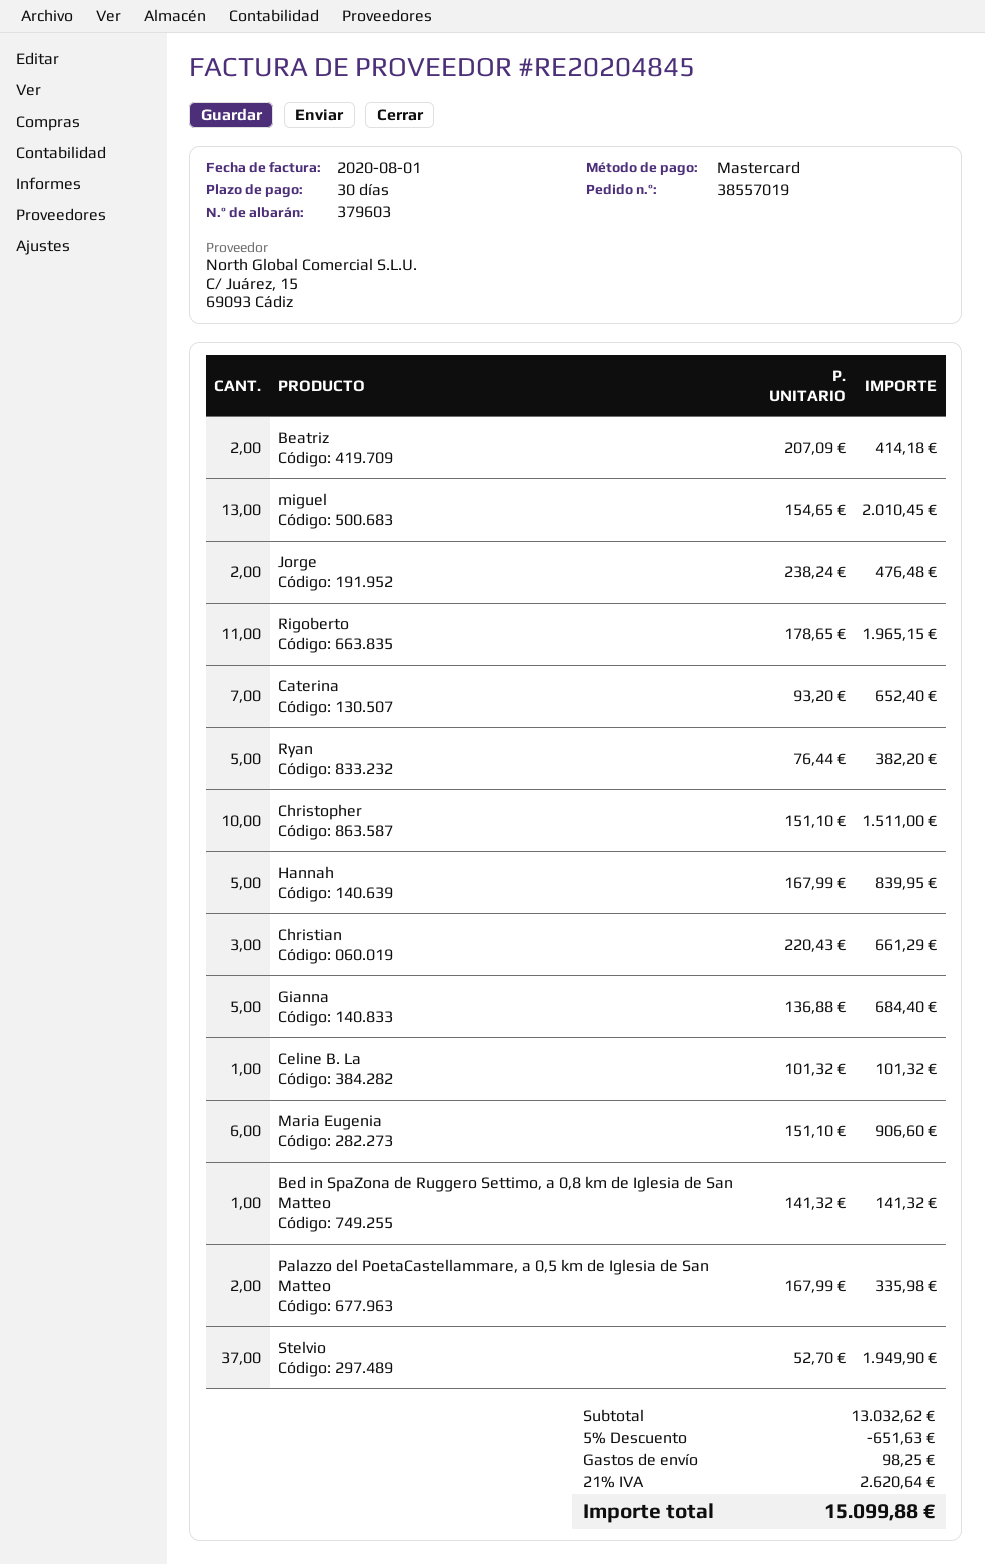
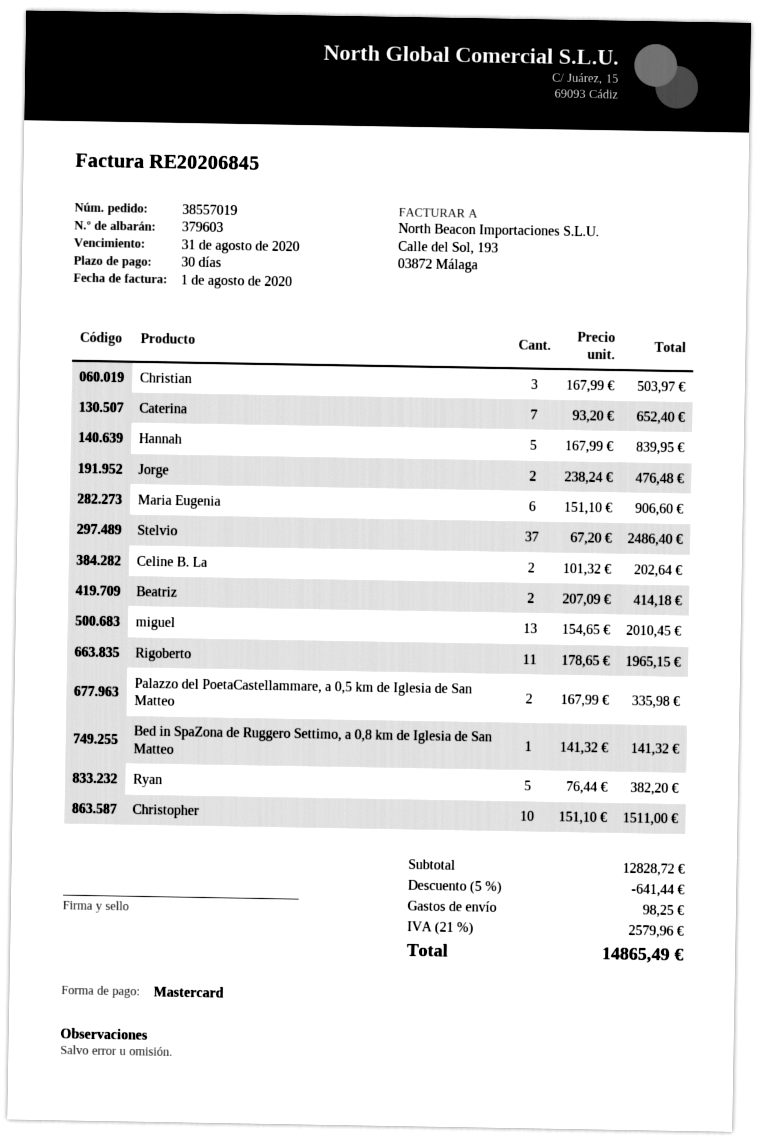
invoice number: RE20204845 -> RE20206845
Christian: 3 x 220.43 = 661.29 -> 3 x 167.99 = 503.97
Gianna: 5 x 136.88 = 684.40 -> none
Celine B. La: 1 x 101.32 = 101.32 -> 2 x 101.32 = 202.64
Stelvio: 37 x 52.70 = 1949.90 -> 37 x 67.20 = 2486.40
subtotal: 13032.62 -> 12828.72
discount: 5% = 651.63 -> 5% = 641.44
tax: 21% = 2620.64 -> 21% = 2579.96
total: 15099.88 -> 14865.49

